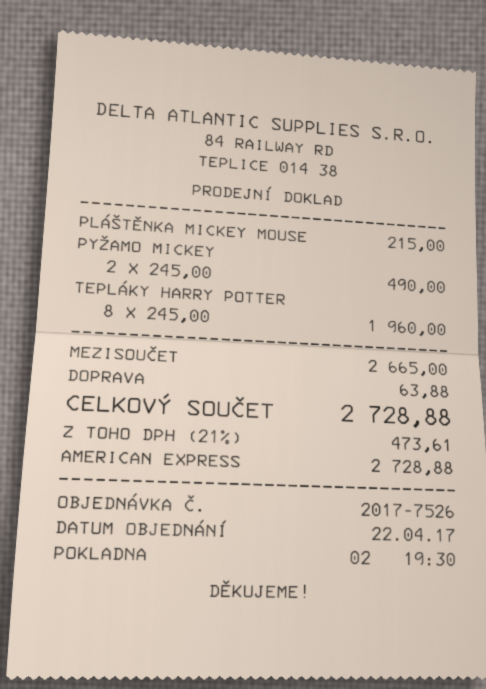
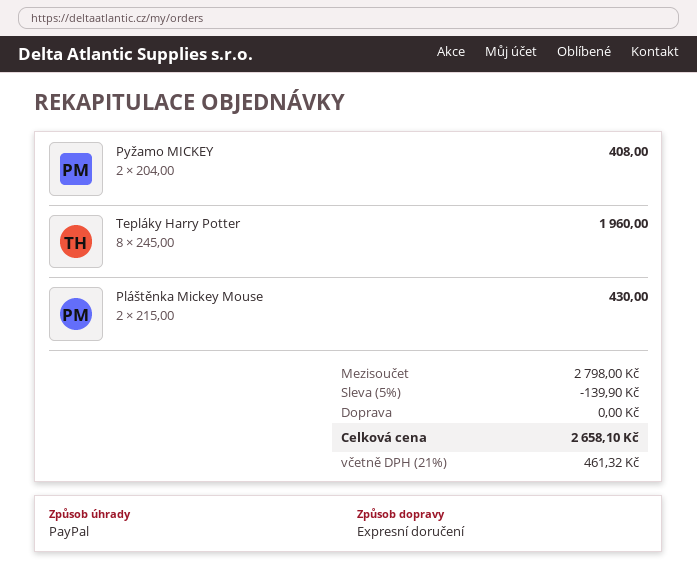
payment method: American Express -> PayPal
PLÁŠTĚNKA MICKEY MOUSE: 1 x 215.00 = 215.00 -> 2 x 215.00 = 430.00
PYŽAMO MICKEY: 2 x 245.00 = 490.00 -> 2 x 204.00 = 408.00
subtotal: 2665.00 -> 2798.00
discount: none -> 5% = 139.90
shipping: 63.88 -> 0.00
tax: 21% = 473.61 -> 21% = 461.32
total: 2728.88 -> 2658.10

